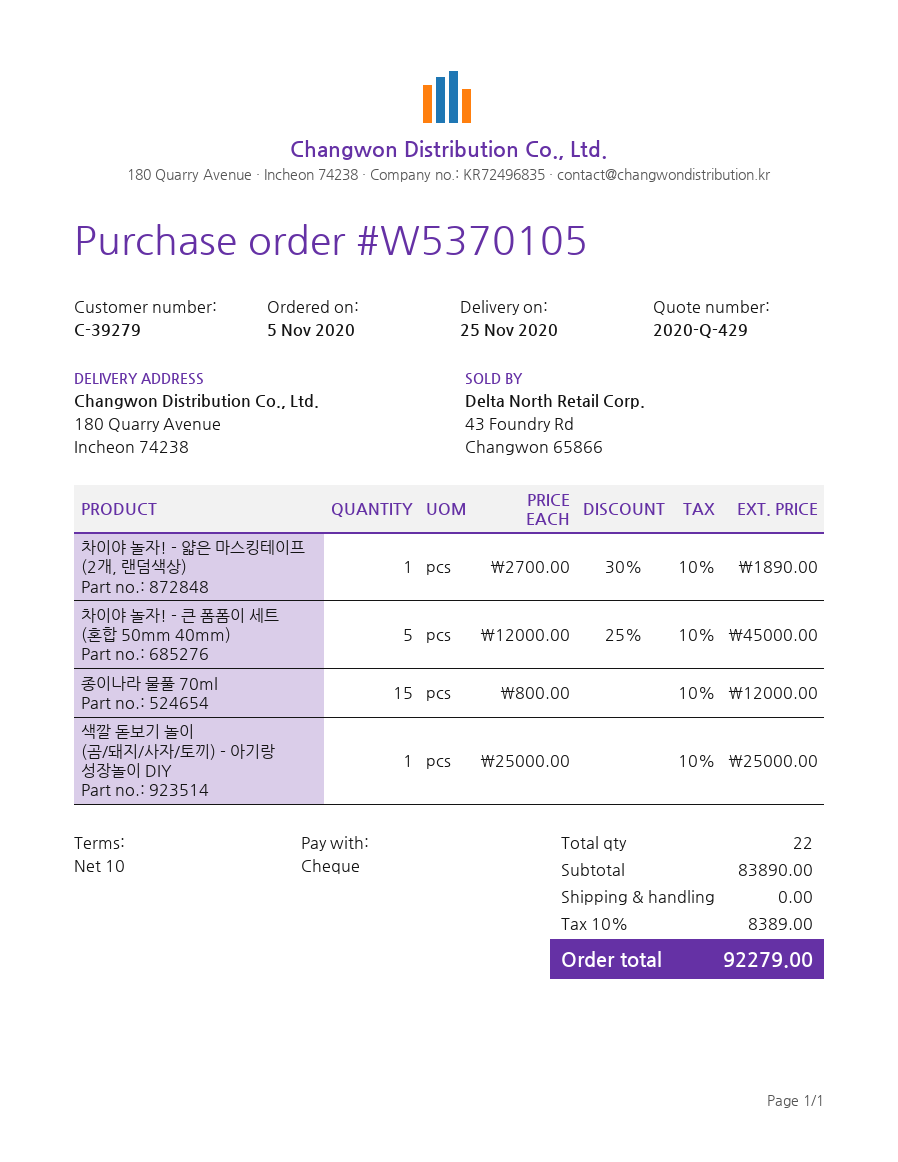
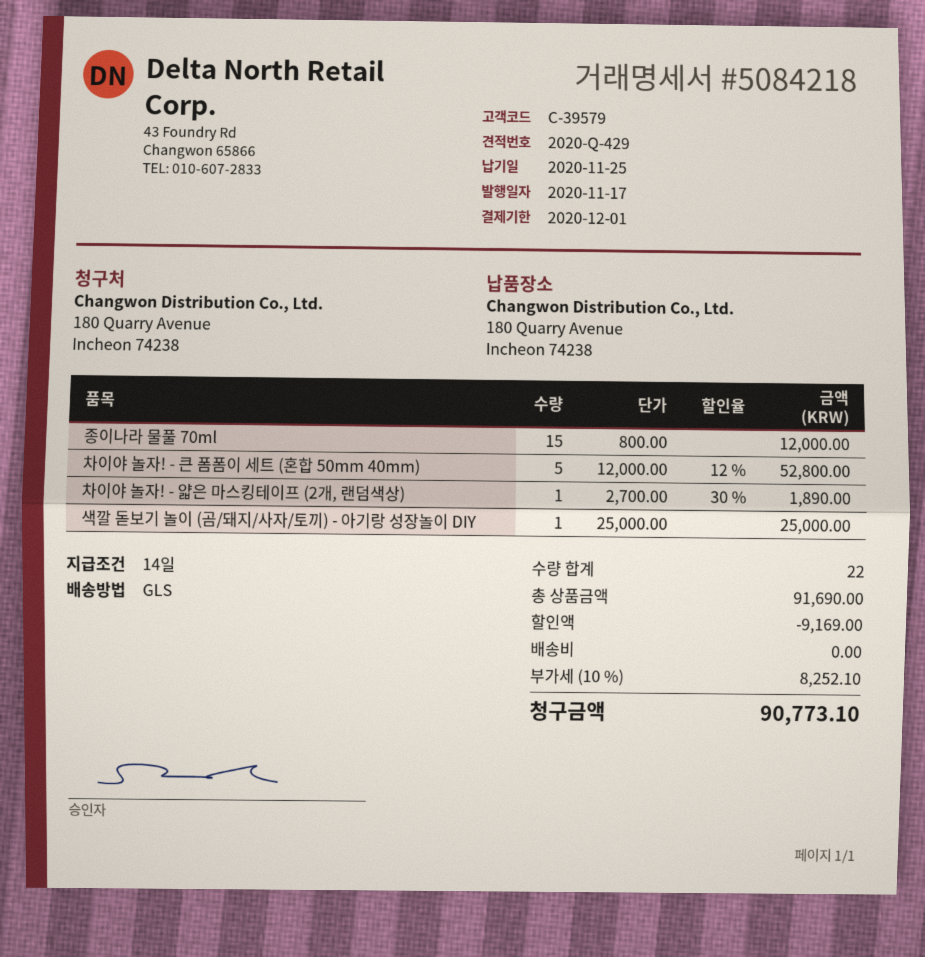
payment terms: 10 days -> 14 days
customer number: C-39279 -> C-39579
차이야 놀자! - 큰 폼폼이 세트 (혼합 50mm 40mm): 5 x 12000.00 - 25% = 45000.00 -> 5 x 12000.00 - 12% = 52800.00
subtotal: 83890.00 -> 91690.00
discount: none -> 9169.00
tax: 10% = 8389.00 -> 10% = 8252.10
total: 92279.00 -> 90773.10

